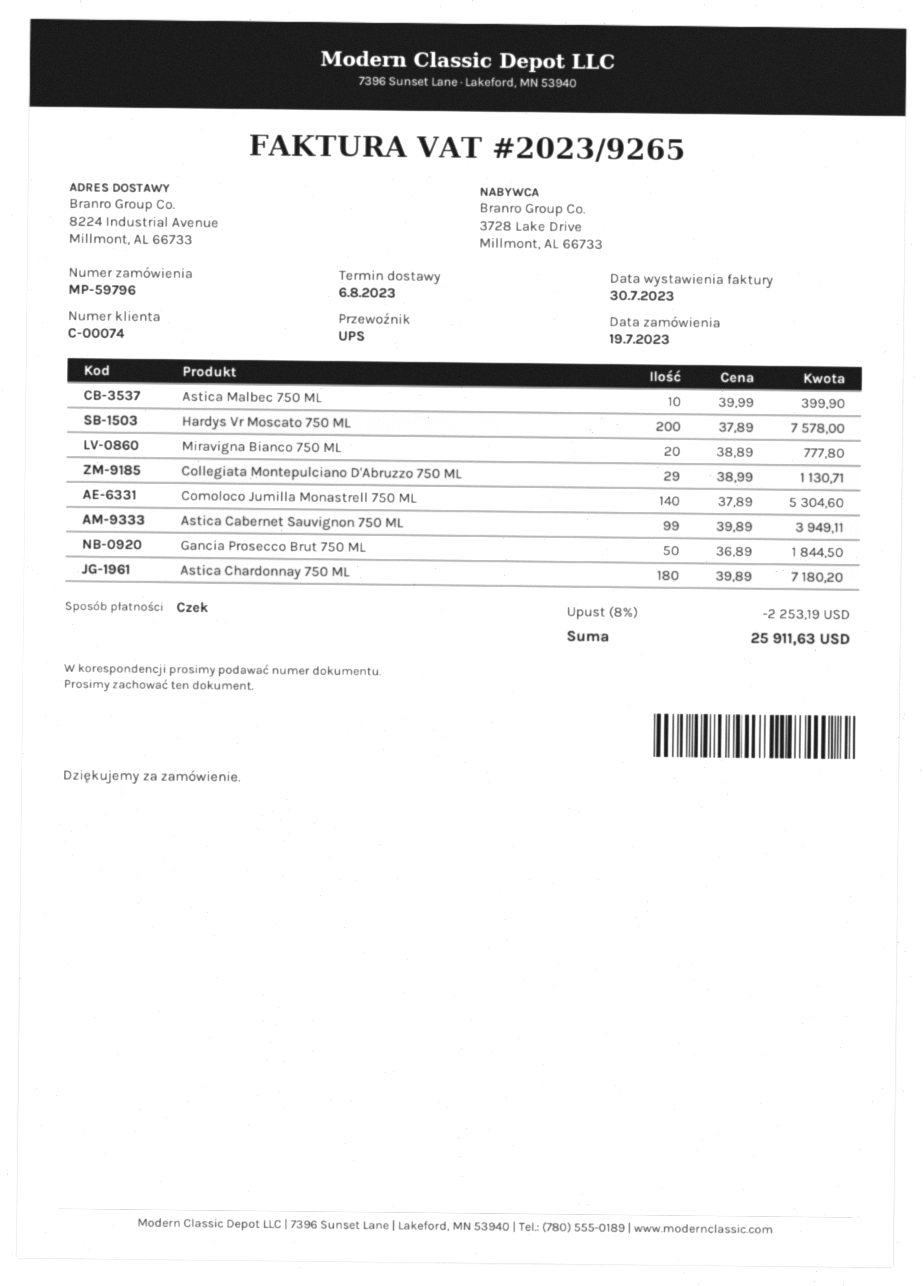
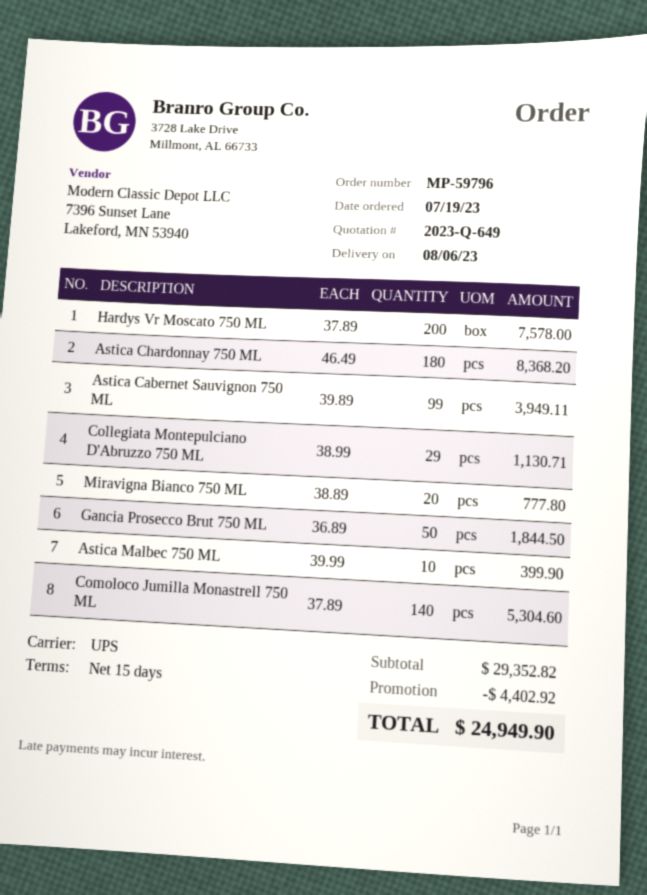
Astica Chardonnay 750 ML: 180 x 39.89 = 7180.20 -> 180 x 46.49 = 8368.20
discount: 2253.19 -> 4402.92
total: 25911.63 -> 24949.90

